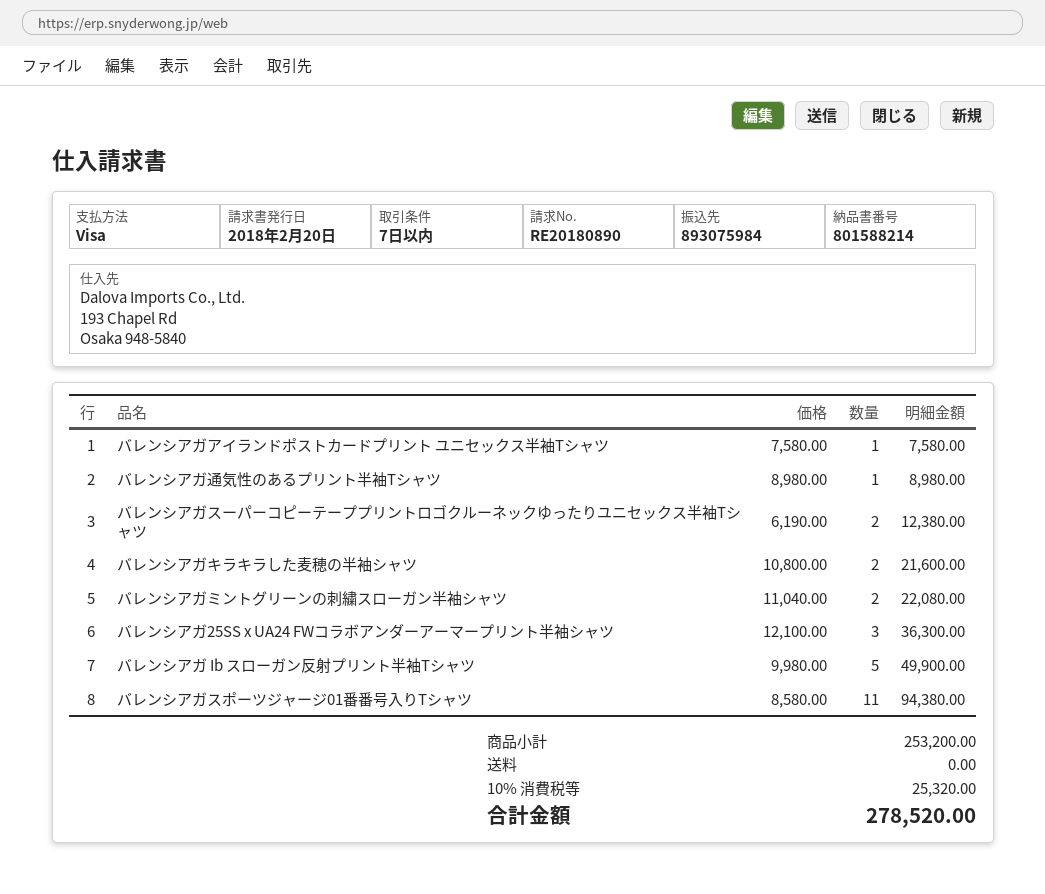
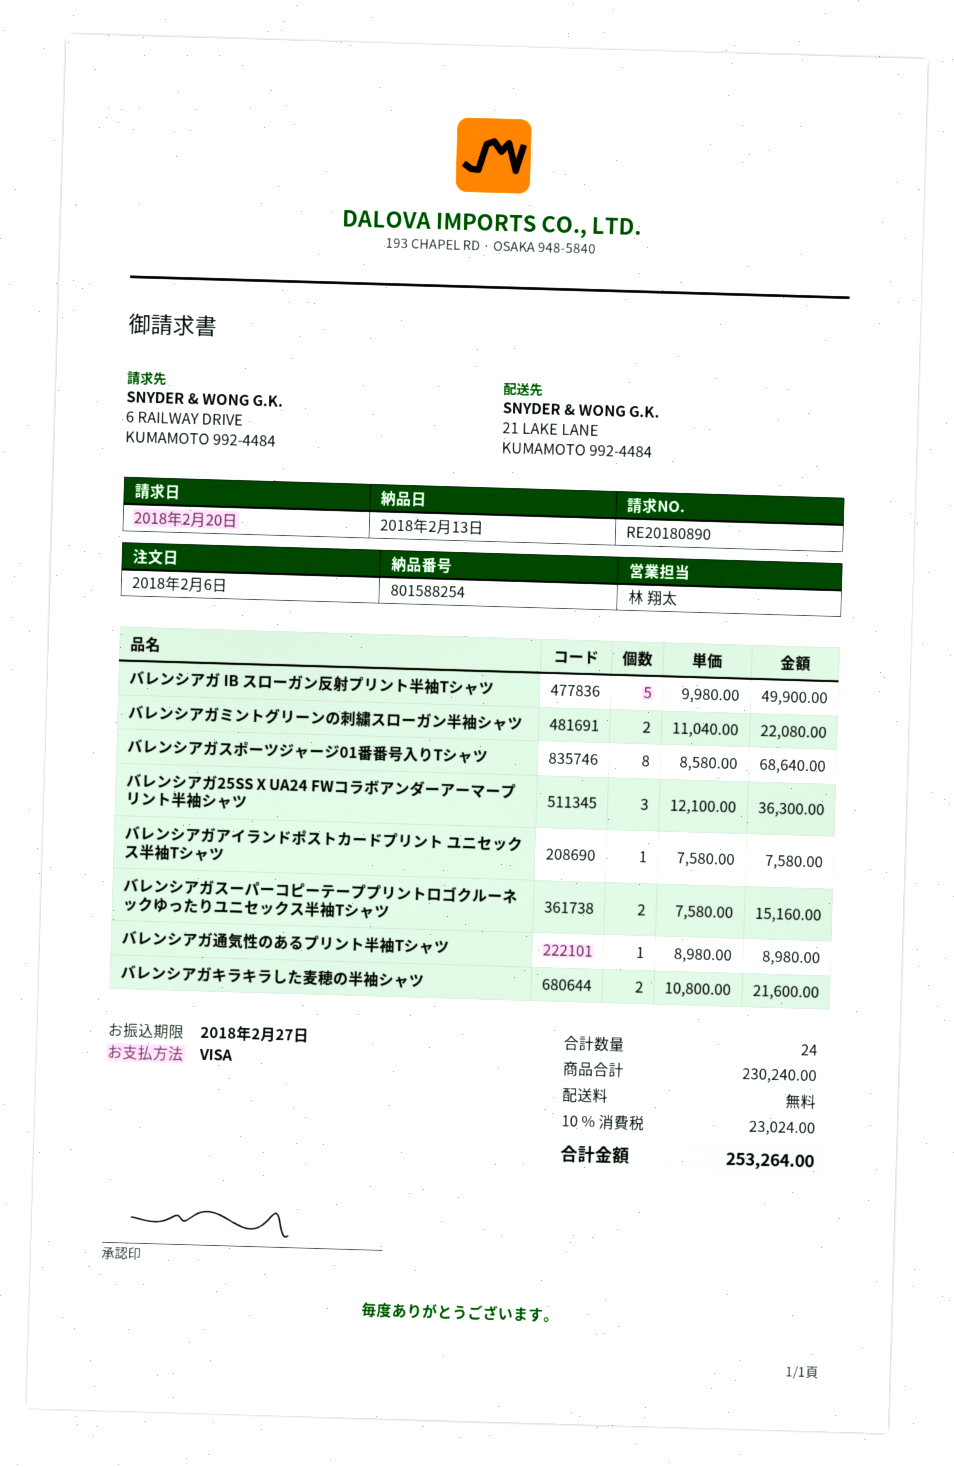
delivery note number: 801588214 -> 801588254
バレンシアガスーパーコピーテーププリントロゴクルーネックゆったりユニセックス半袖Tシャツ: 2 x 6190.00 = 12380.00 -> 2 x 7580.00 = 15160.00
バレンシアガスポーツジャージ01番番号入りTシャツ: 11 x 8580.00 = 94380.00 -> 8 x 8580.00 = 68640.00
subtotal: 253200.00 -> 230240.00
tax: 10% = 25320.00 -> 10% = 23024.00
total: 278520.00 -> 253264.00

